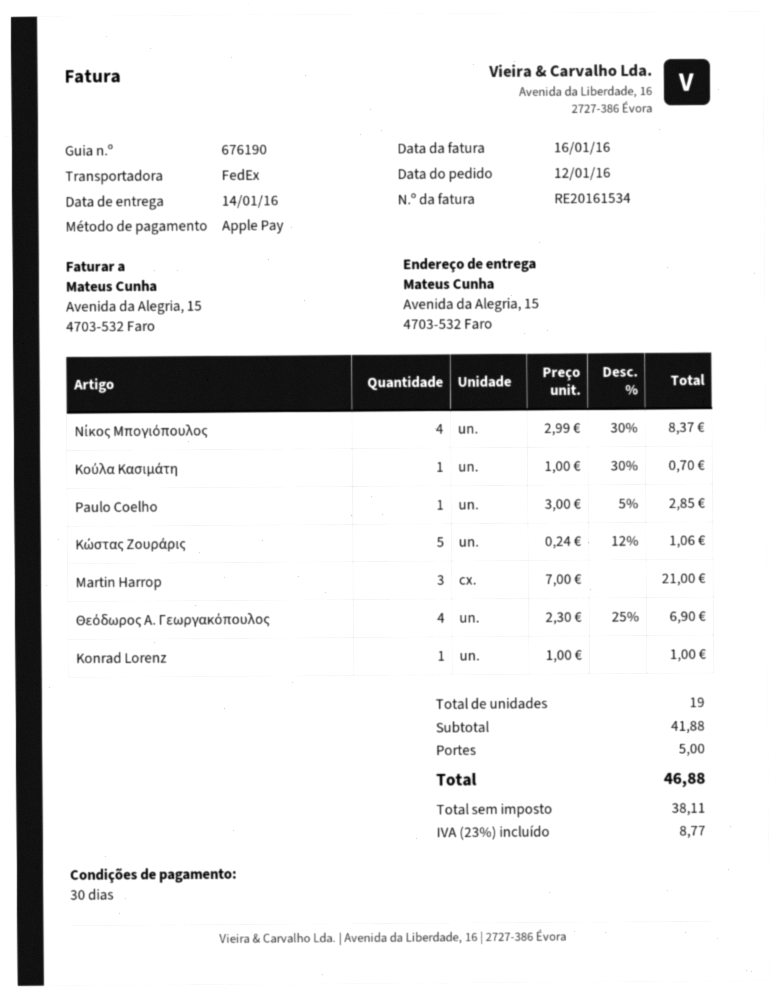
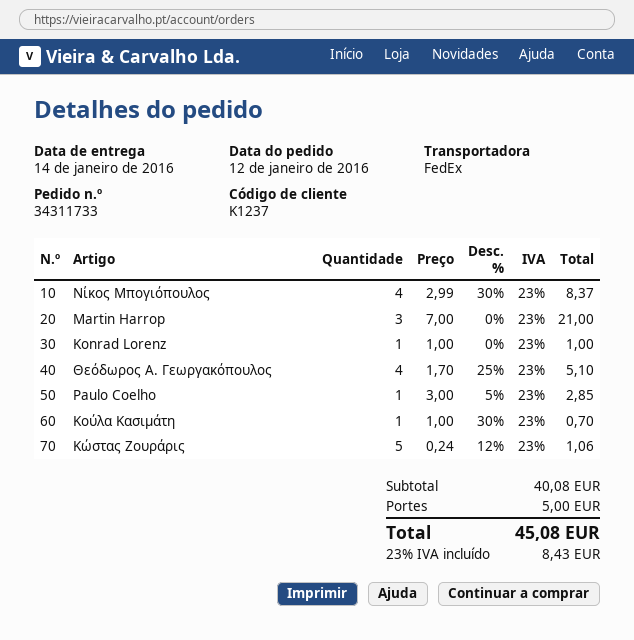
Θεόδωρος Α. Γεωργακόπουλος: 4 x 2.30 - 25% = 6.90 -> 4 x 1.70 - 25% = 5.10
subtotal: 41.88 -> 40.08
tax: 23% = 8.77 -> 23% = 8.43
total: 46.88 -> 45.08

